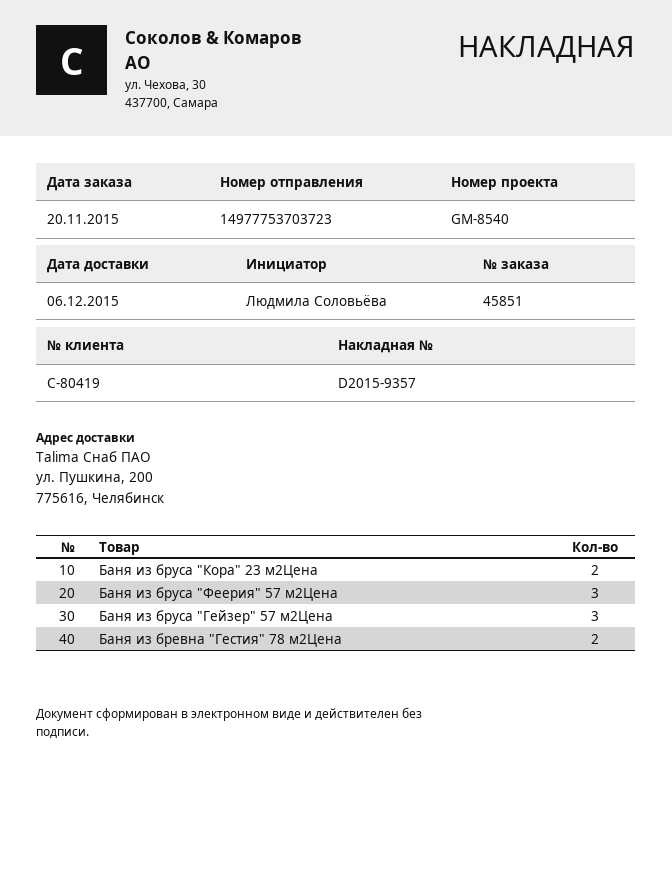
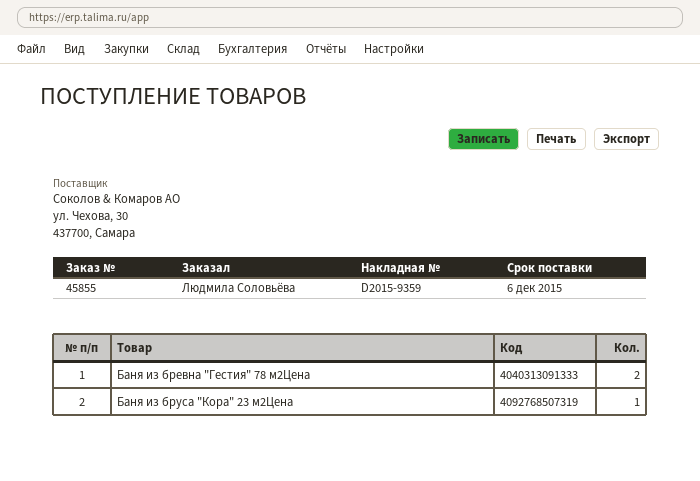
order number: 45851 -> 45855
delivery note number: D2015-9357 -> D2015-9359
Баня из бруса "Кора" 23 м2Цена: 2 -> 1
Баня из бруса "Феерия" 57 м2Цена: 3 -> none
Баня из бруса "Гейзер" 57 м2Цена: 3 -> none

